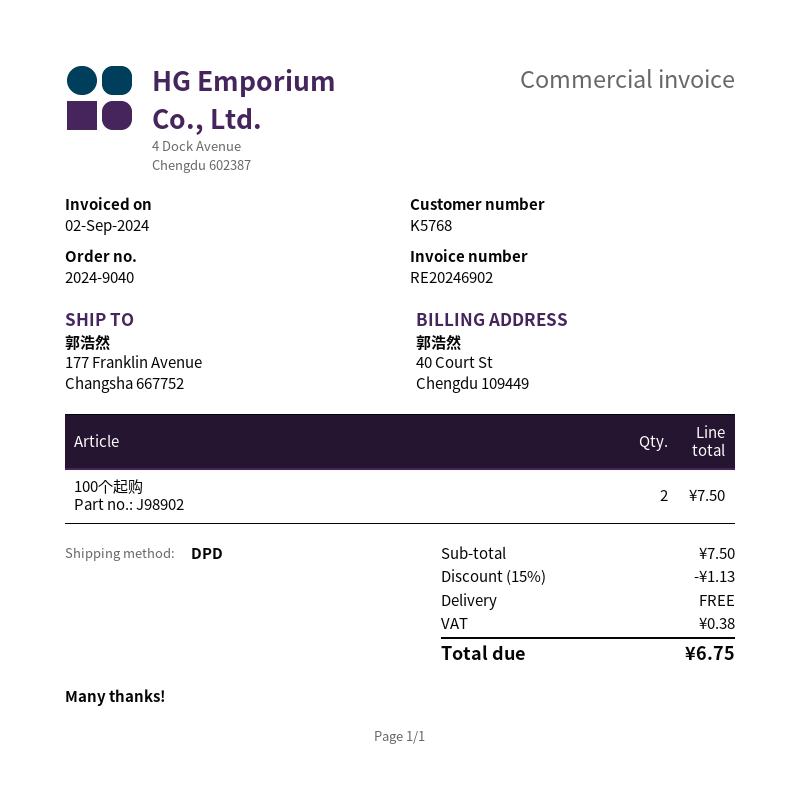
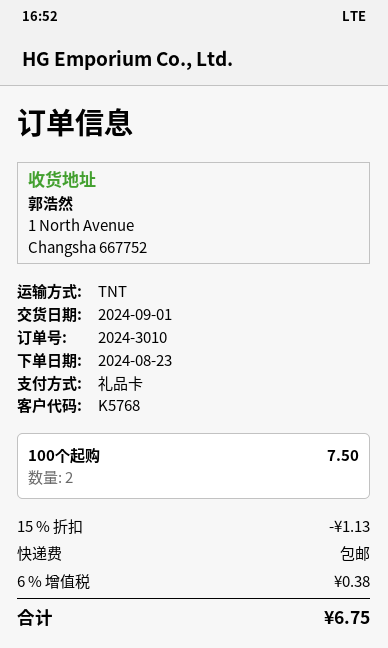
order number: 2024-9040 -> 2024-3010
shipping method: DPD -> TNT
ship to: 177 Franklin Avenue, Changsha 667752 -> 1 North Avenue, Changsha 667752

